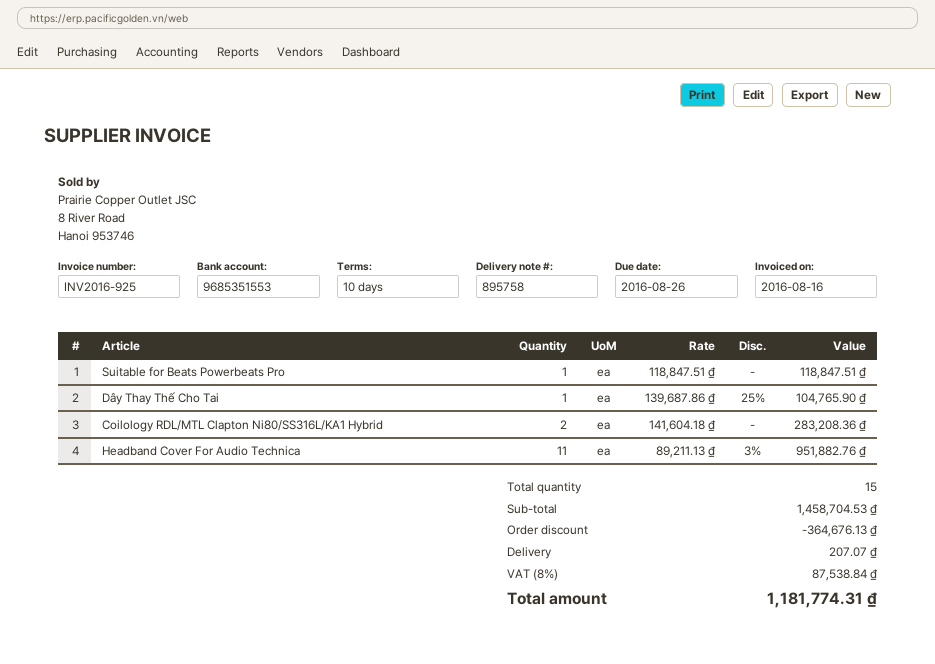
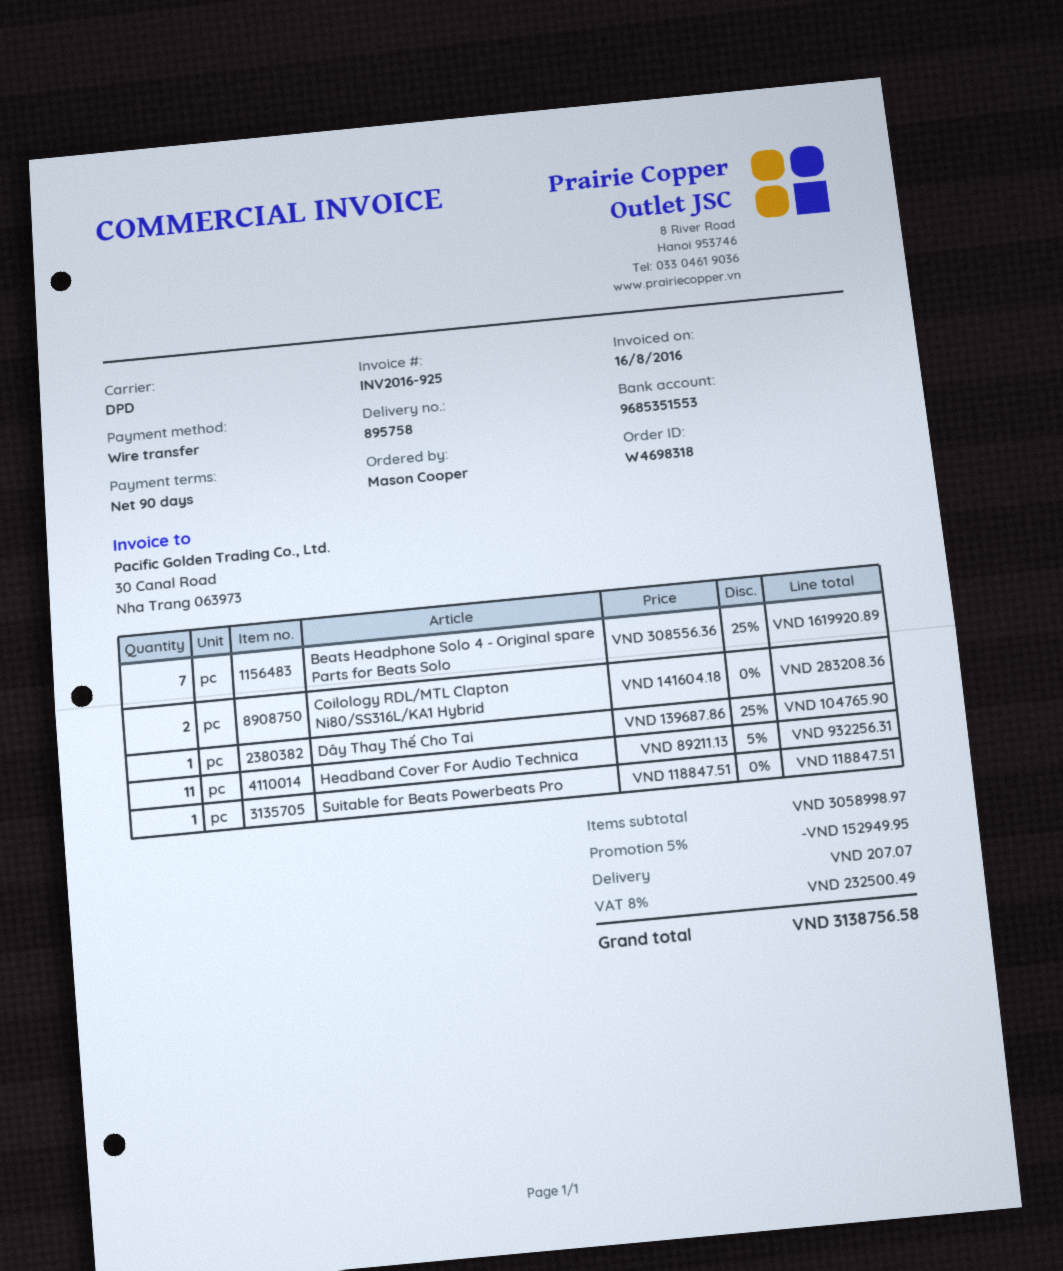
payment terms: 10 days -> 90 days
Headband Cover For Audio Technica: 11 x 89211.13 - 3% = 951882.76 -> 11 x 89211.13 - 5% = 932256.31
Beats Headphone Solo 4 - Original spare Parts for Beats Solo: none -> 7 x 308556.36 - 25% = 1619920.89
subtotal: 1458704.53 -> 3058998.97
discount: 364676.13 -> 152949.95
tax: 8% = 87538.84 -> 8% = 232500.49
total: 1181774.31 -> 3138756.58

